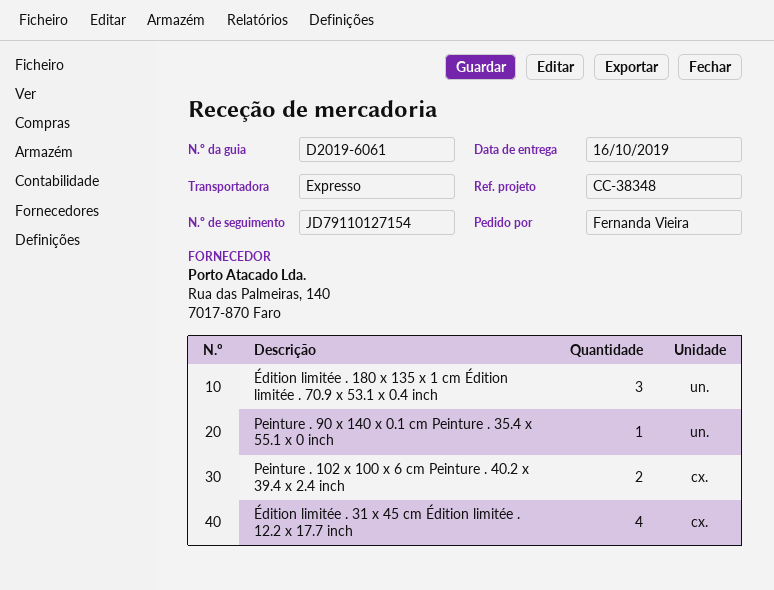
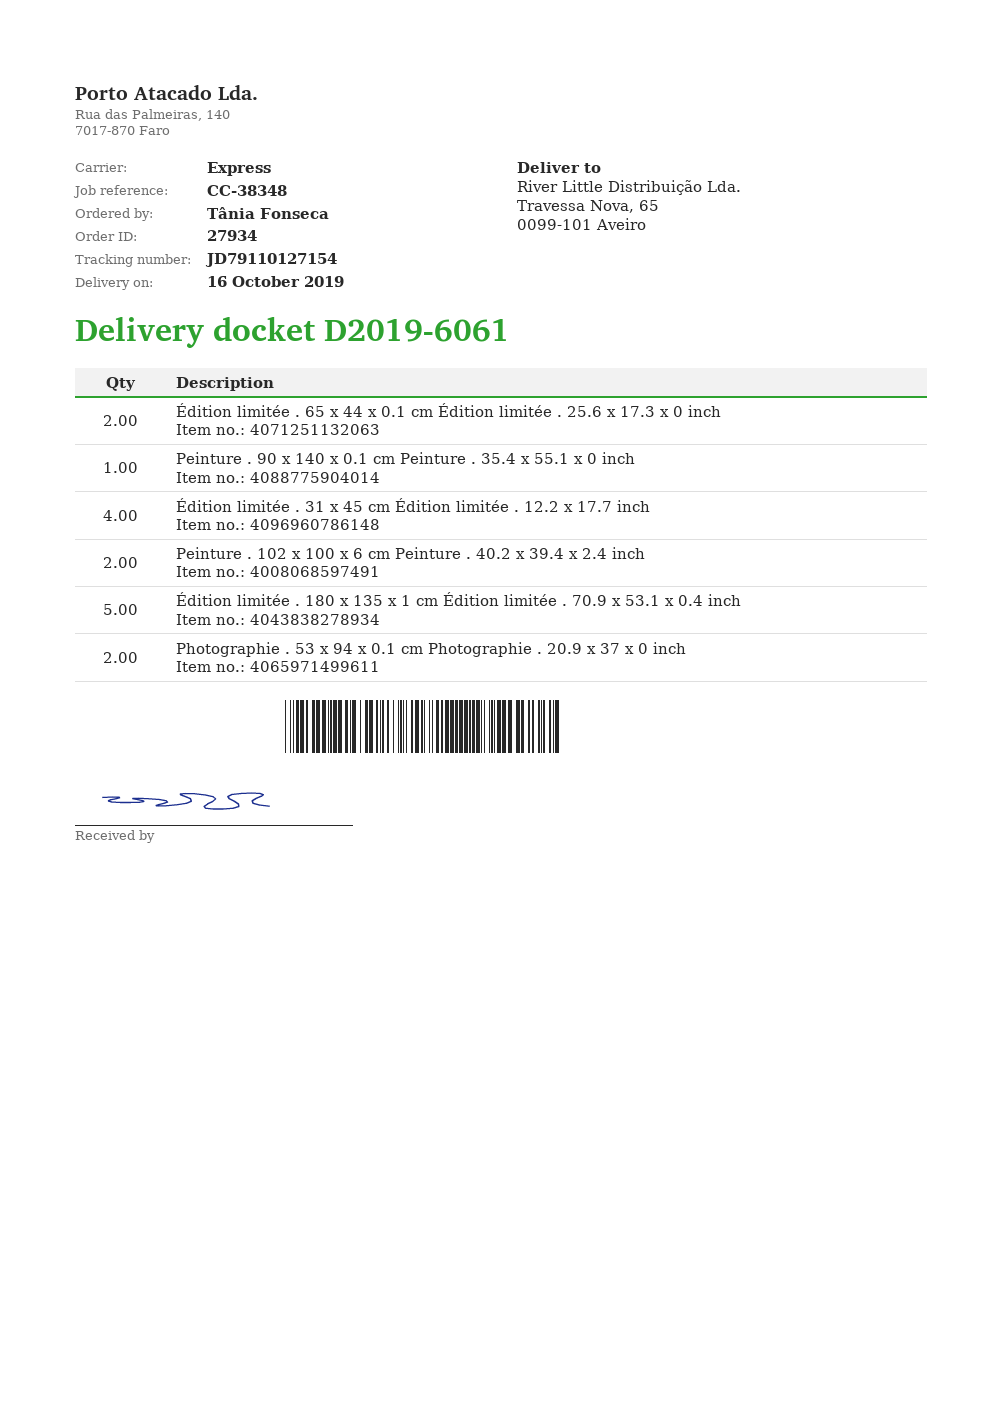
ordered by: Fernanda Vieira -> Tânia Fonseca
Édition limitée . 180 x 135 x 1 cm Édition limitée . 70.9 x 53.1 x 0.4 inch: 3 -> 5
Édition limitée . 65 x 44 x 0.1 cm Édition limitée . 25.6 x 17.3 x 0 inch: none -> 2
Photographie . 53 x 94 x 0.1 cm Photographie . 20.9 x 37 x 0 inch: none -> 2

